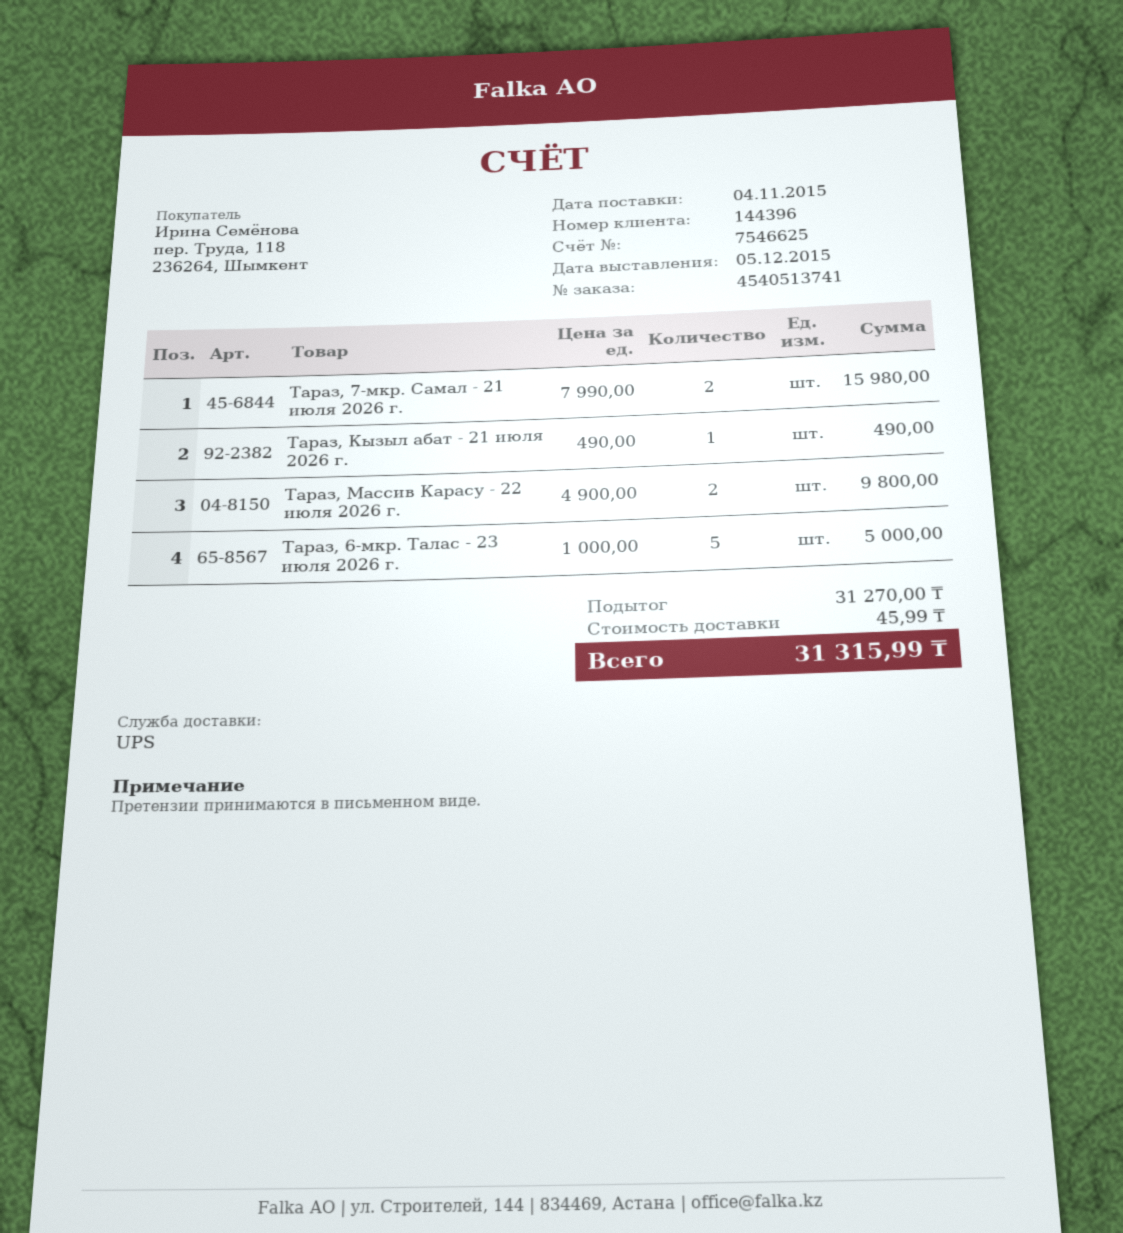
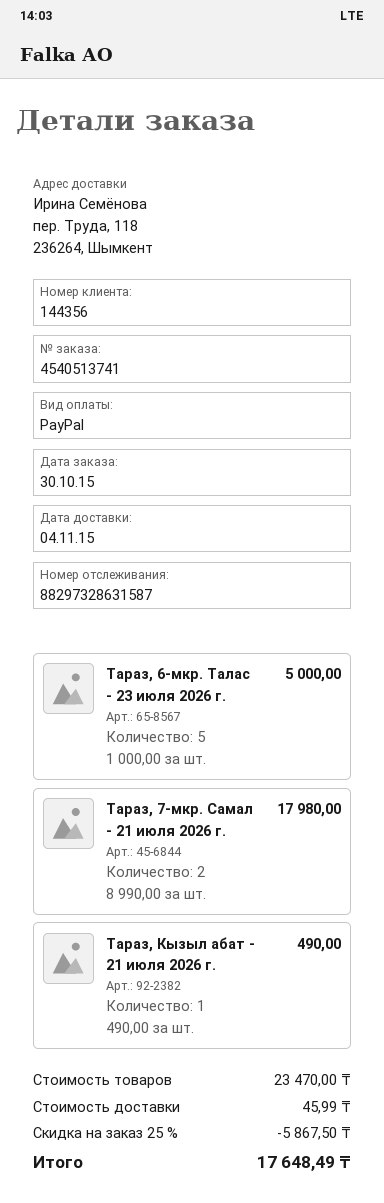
customer number: 144396 -> 144356
Тараз, 7-мкр. Самал - 21 июля 2026 г.: 2 x 7990.00 = 15980.00 -> 2 x 8990.00 = 17980.00
Тараз, Массив Карасу - 22 июля 2026 г.: 2 x 4900.00 = 9800.00 -> none
subtotal: 31270.00 -> 23470.00
discount: none -> 25% = 5867.50
total: 31315.99 -> 17648.49

